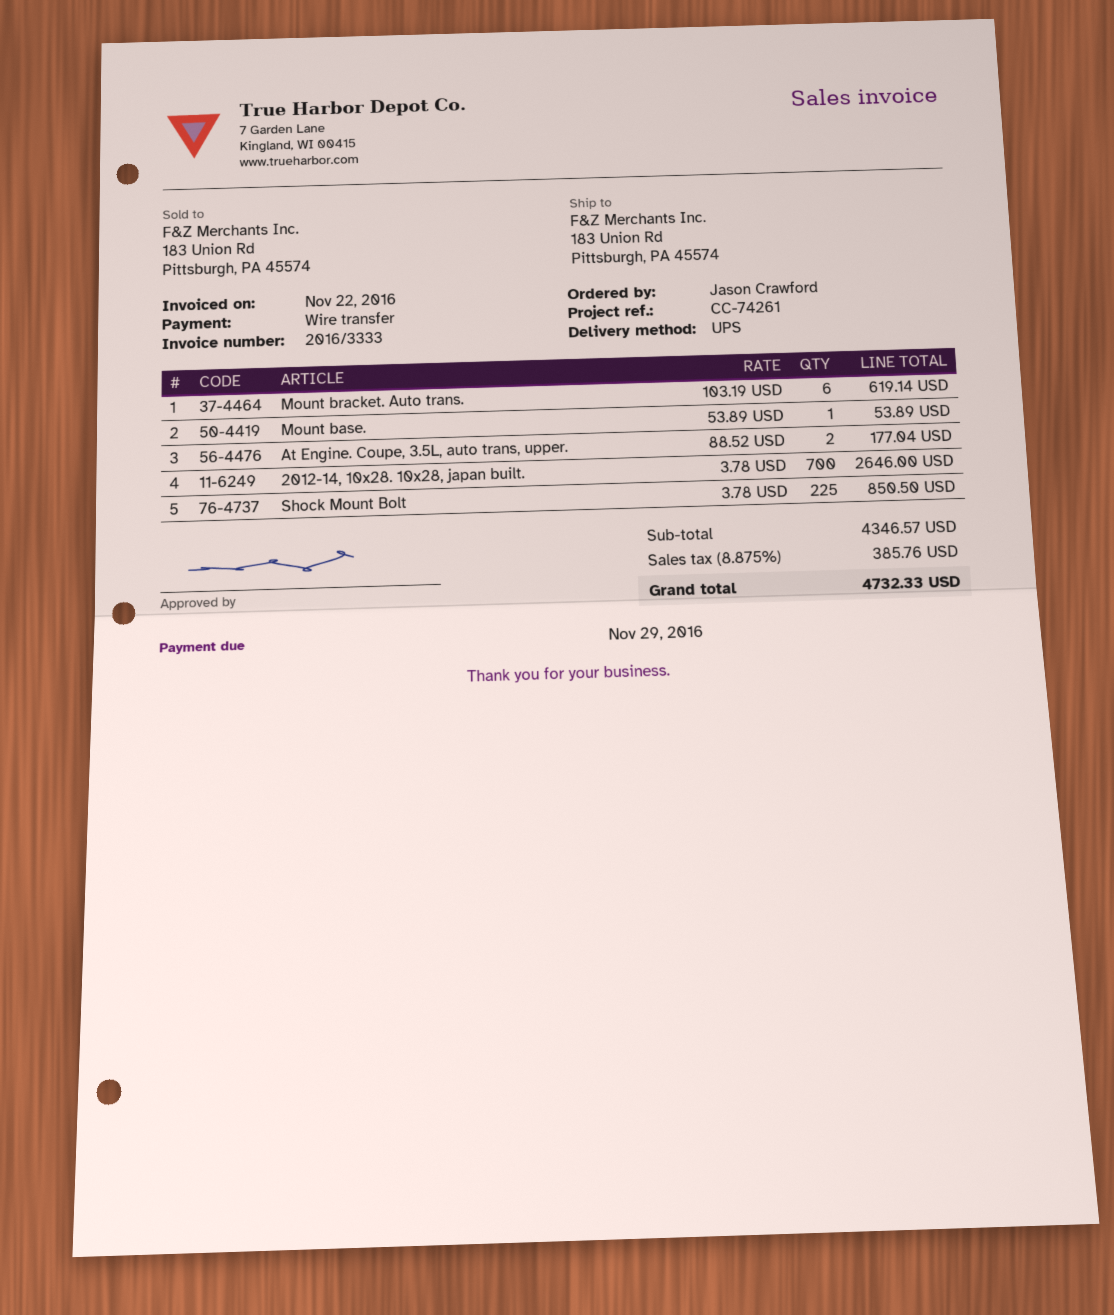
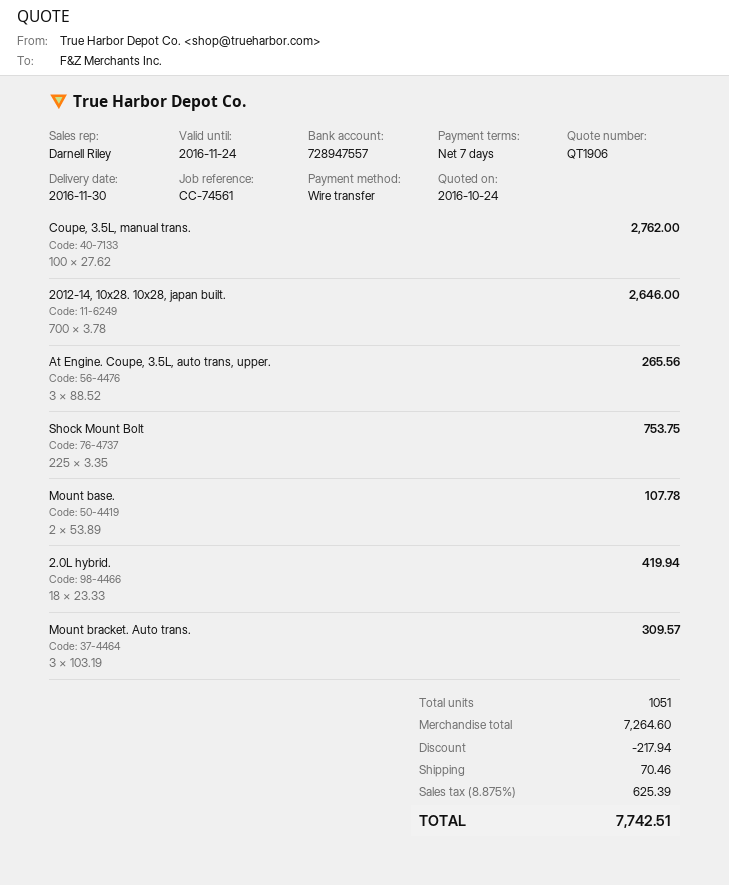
reference: CC-74261 -> CC-74561
Mount bracket. Auto trans.: 6 x 103.19 = 619.14 -> 3 x 103.19 = 309.57
Mount base.: 1 x 53.89 = 53.89 -> 2 x 53.89 = 107.78
At Engine. Coupe, 3.5L, auto trans, upper.: 2 x 88.52 = 177.04 -> 3 x 88.52 = 265.56
Shock Mount Bolt: 225 x 3.78 = 850.50 -> 225 x 3.35 = 753.75
Coupe, 3.5L, manual trans.: none -> 100 x 27.62 = 2762.00
2.0L hybrid.: none -> 18 x 23.33 = 419.94
subtotal: 4346.57 -> 7264.60
discount: none -> 217.94
shipping: none -> 70.46
tax: 8.875% = 385.76 -> 8.875% = 625.39
total: 4732.33 -> 7742.51

